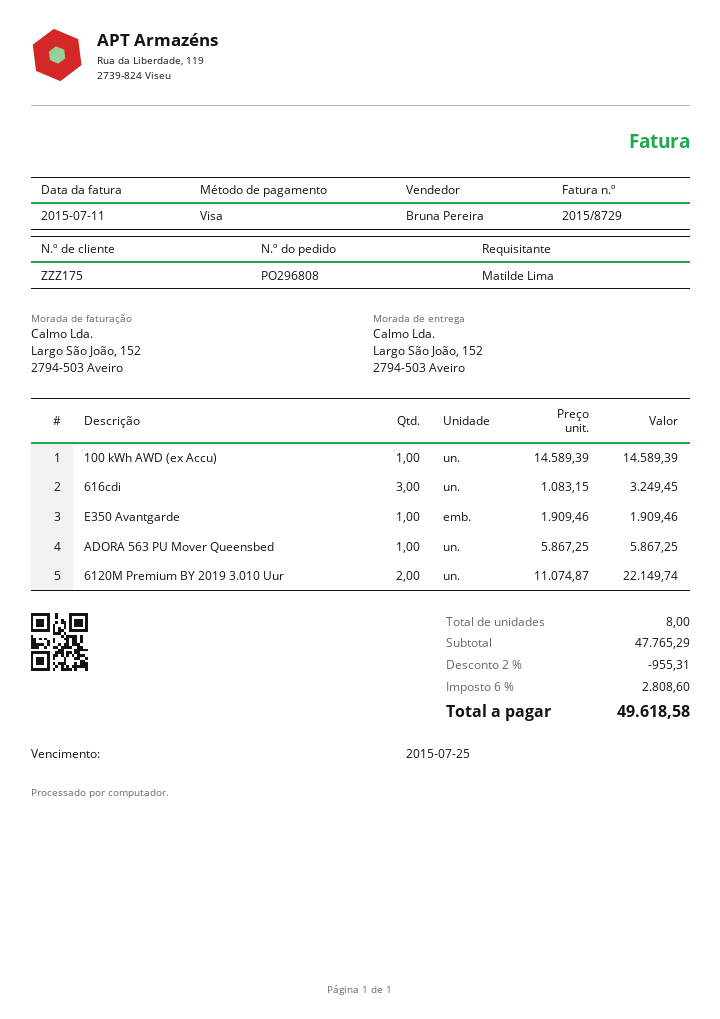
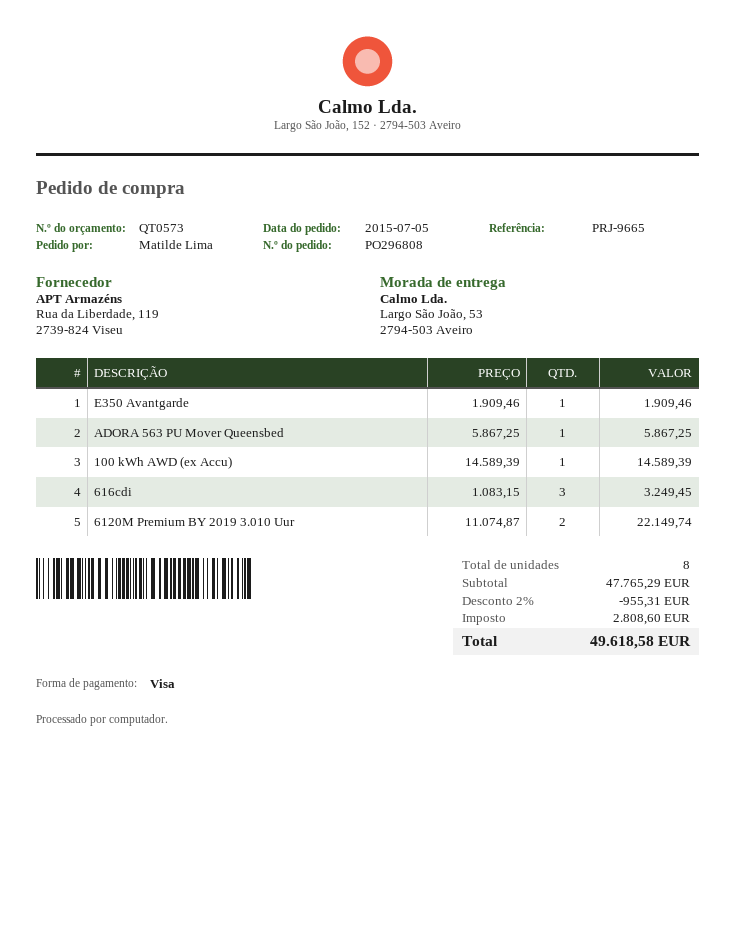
ship to: Largo São João, 152, 2794-503 Aveiro -> Largo São João, 53, 2794-503 Aveiro

